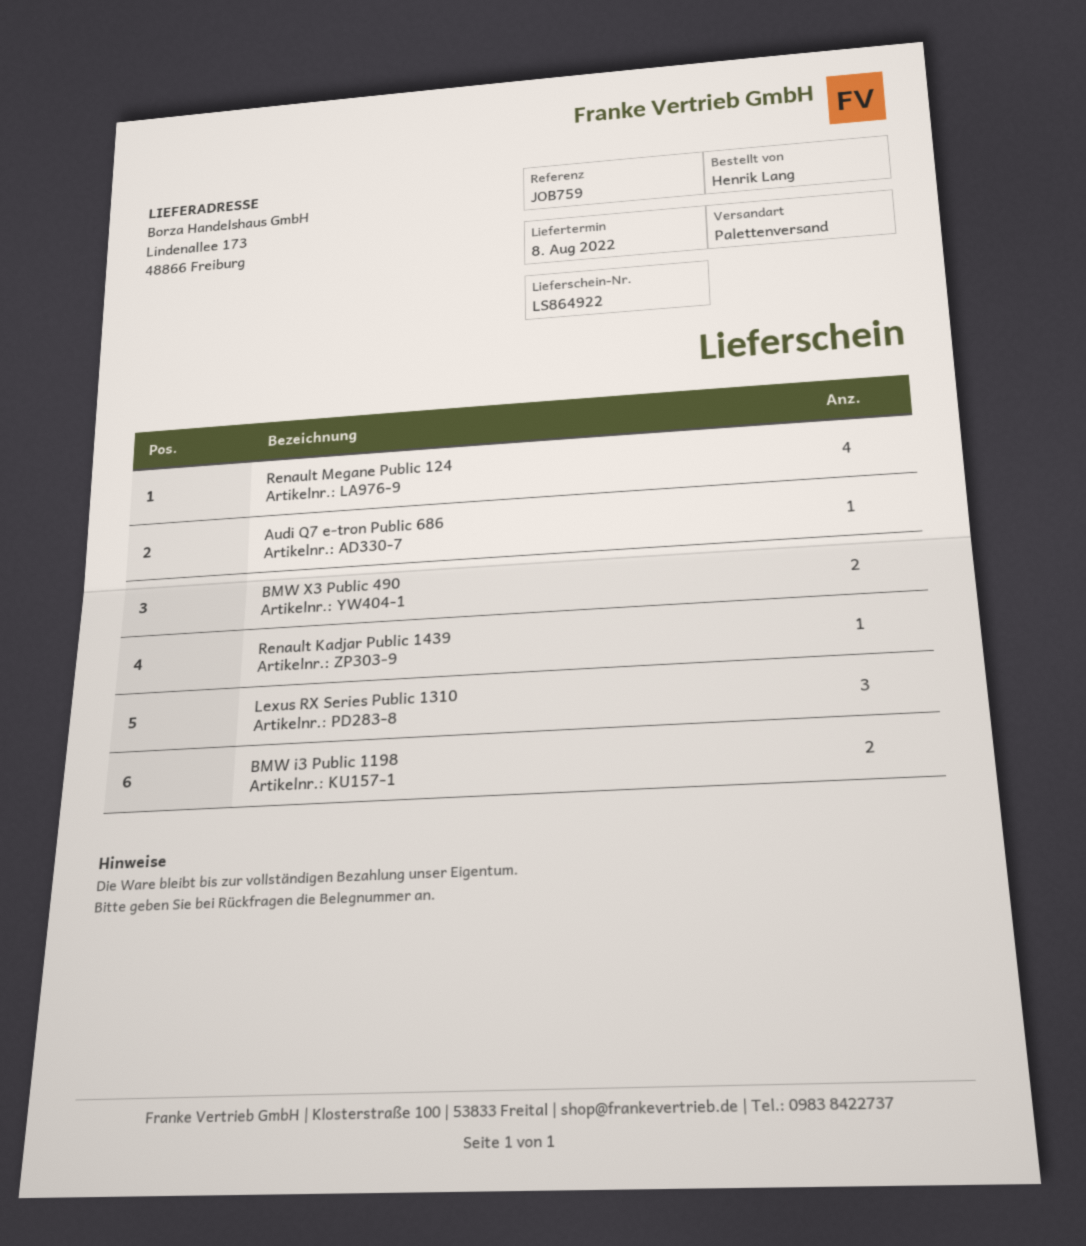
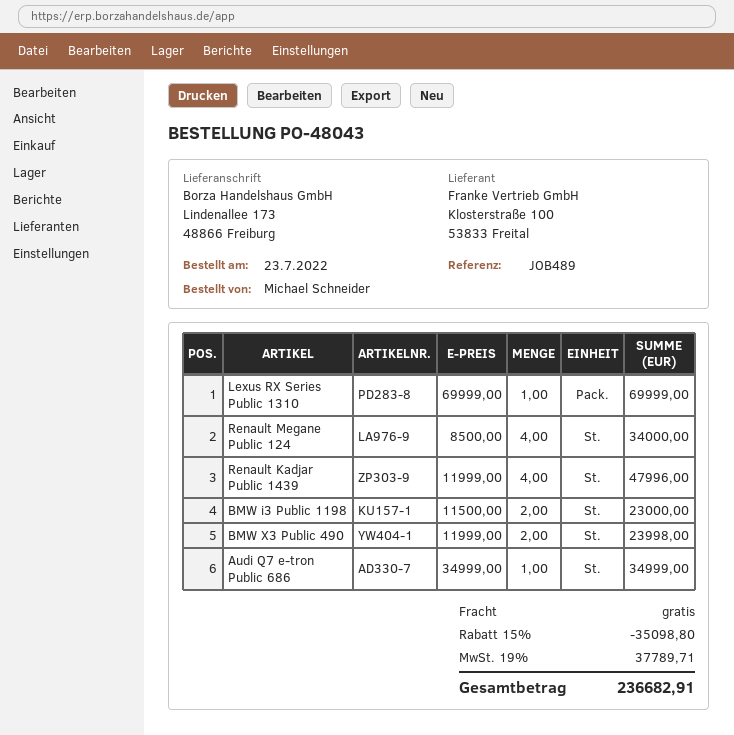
reference: JOB759 -> JOB489
ordered by: Henrik Lang -> Michael Schneider
Renault Kadjar Public 1439: 1 -> 4
Lexus RX Series Public 1310: 3 -> 1

